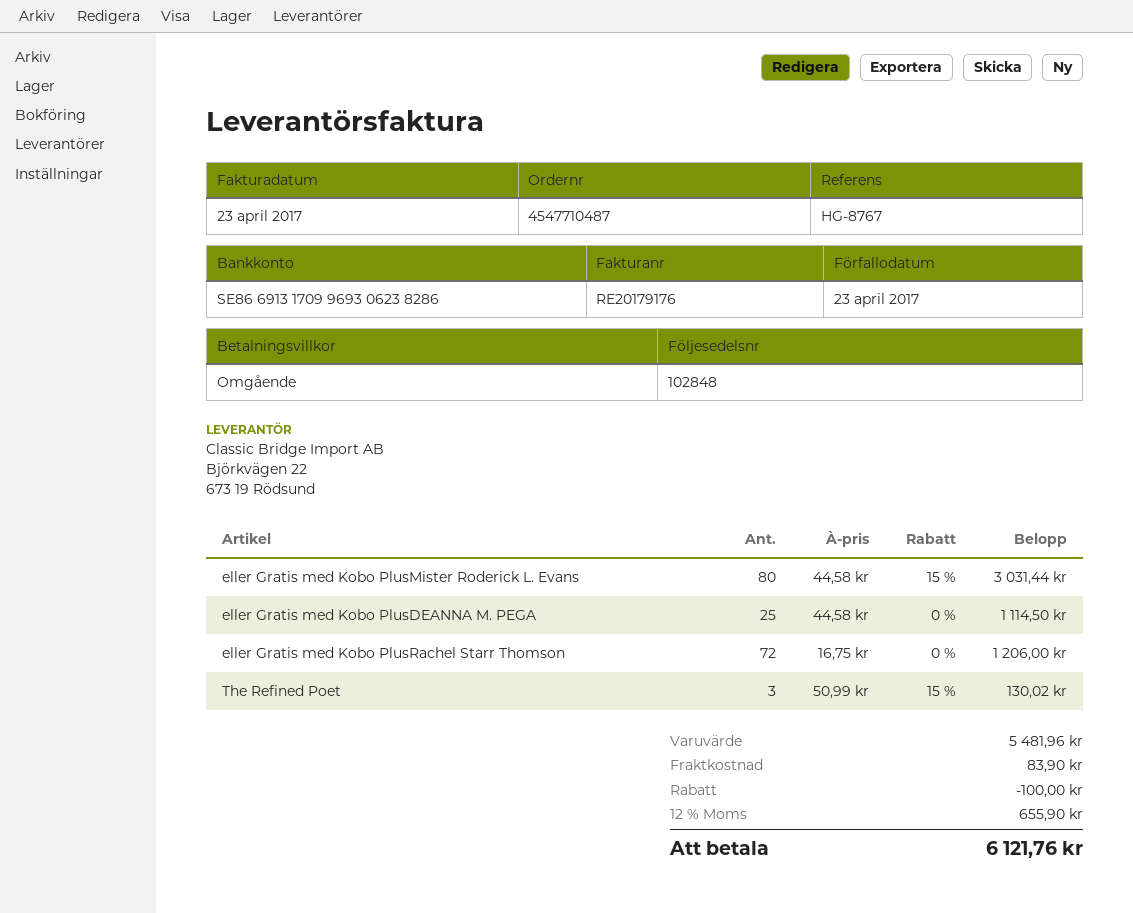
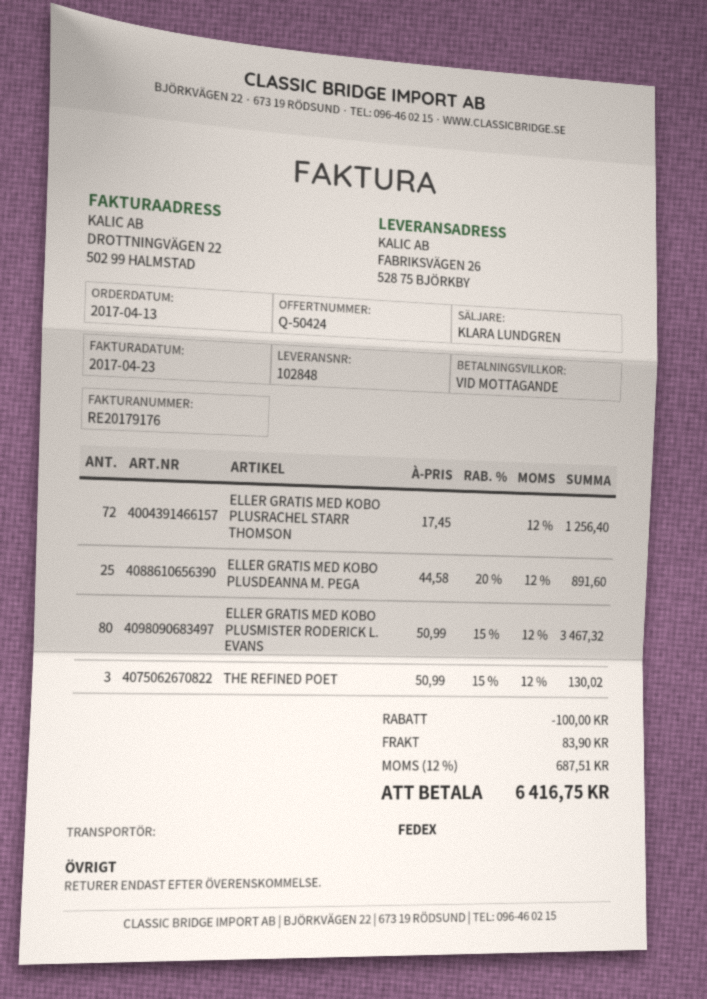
eller Gratis med Kobo PlusMister Roderick L. Evans: 80 x 44.58 - 15% = 3031.44 -> 80 x 50.99 - 15% = 3467.32
eller Gratis med Kobo PlusDEANNA M. PEGA: 25 x 44.58 = 1114.50 -> 25 x 44.58 - 20% = 891.60
eller Gratis med Kobo PlusRachel Starr Thomson: 72 x 16.75 = 1206.00 -> 72 x 17.45 = 1256.40
tax: 12% = 655.90 -> 12% = 687.51
total: 6121.76 -> 6416.75

